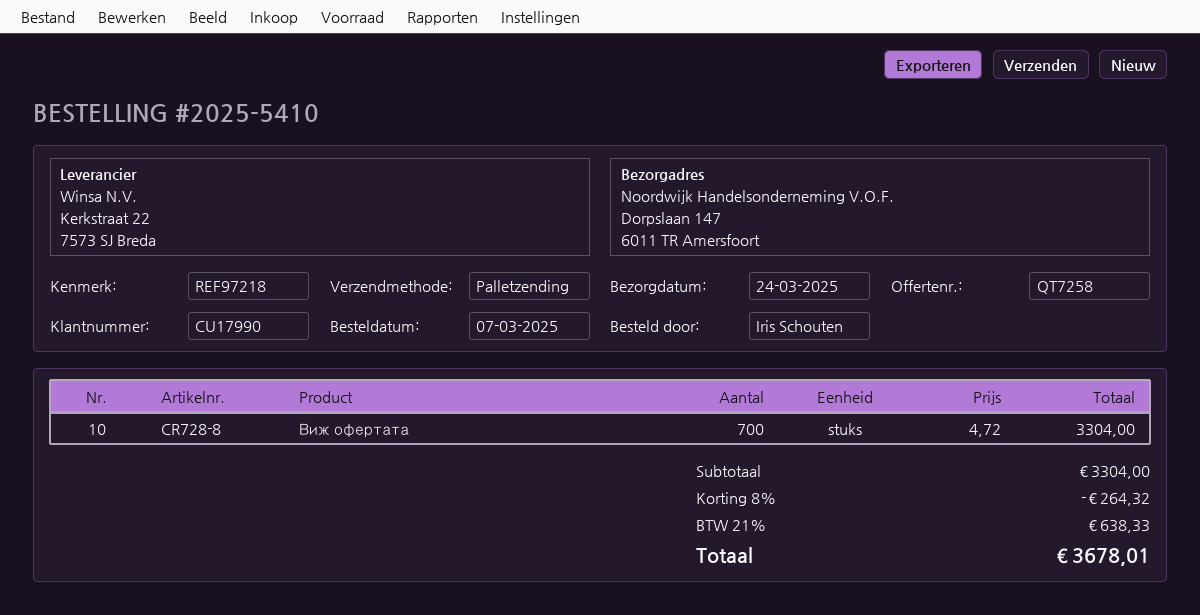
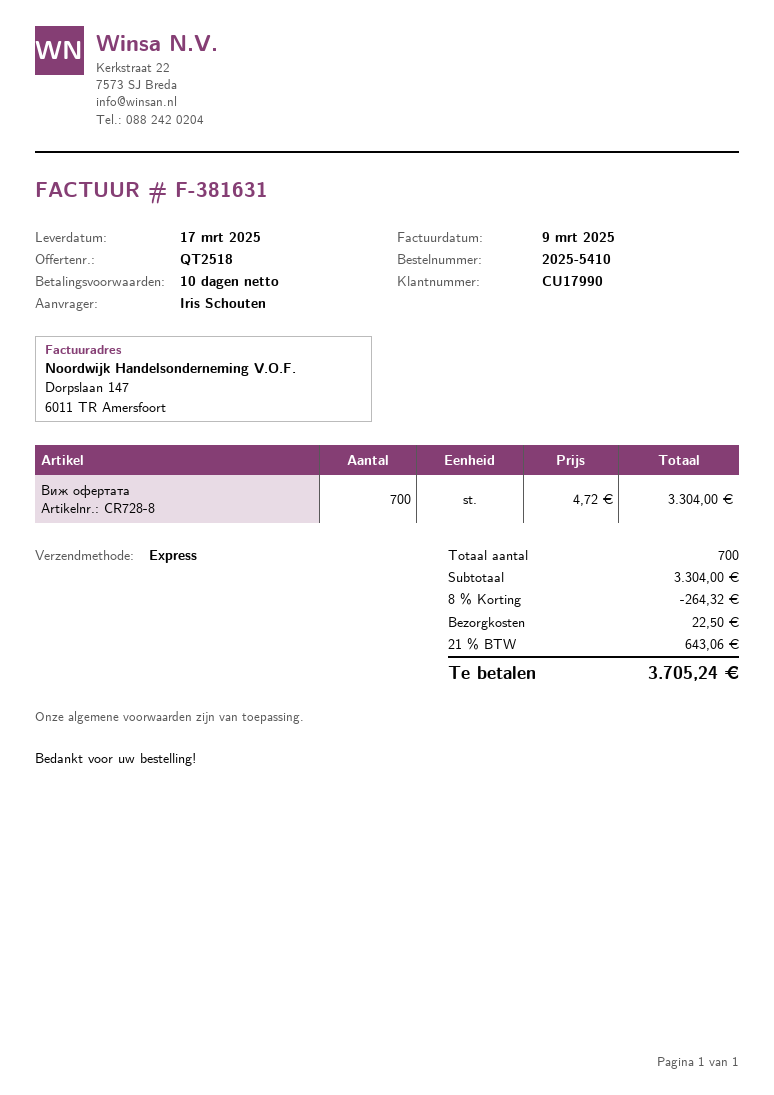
quote number: QT7258 -> QT2518
delivery date: 2025-03-24 -> 2025-03-17
shipping method: pallet freight -> express
shipping: none -> 22.50
tax: 21% = 638.33 -> 21% = 643.06
total: 3678.01 -> 3705.24

